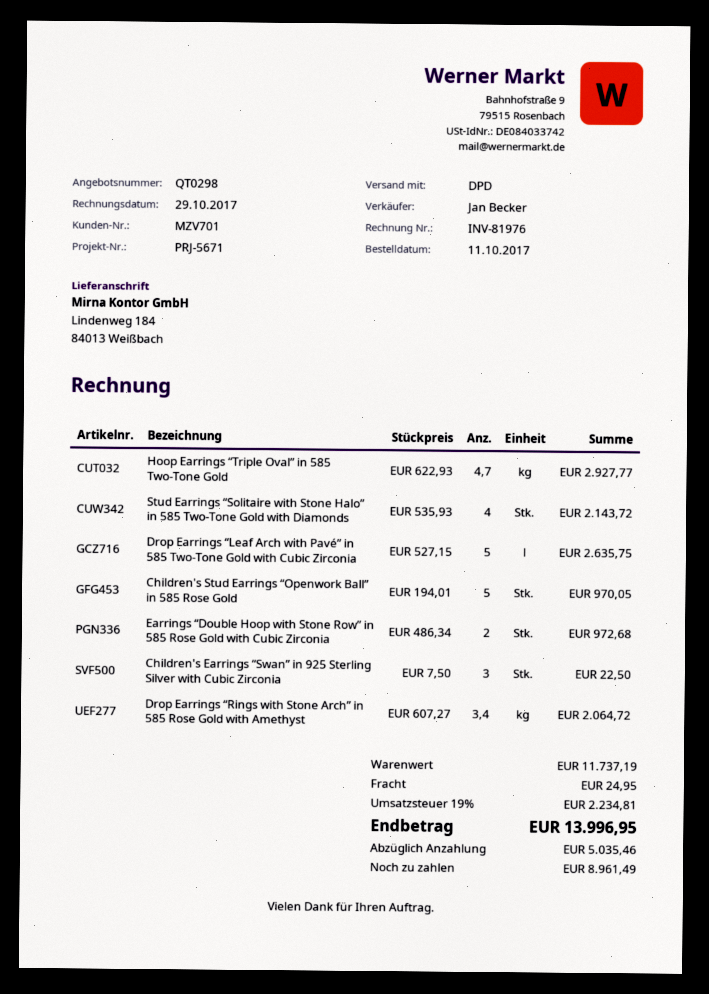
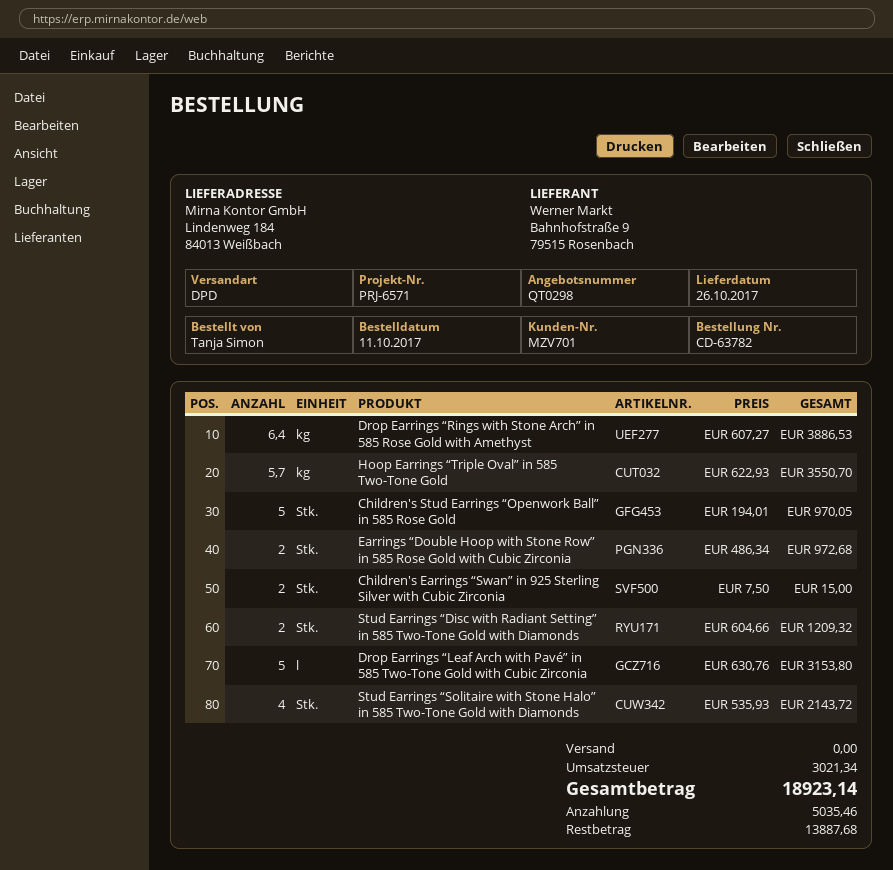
reference: PRJ-5671 -> PRJ-6571
Hoop Earrings “Triple Oval” in 585 Two-Tone Gold: 4.7 x 622.93 = 2927.77 -> 5.7 x 622.93 = 3550.70
Drop Earrings “Leaf Arch with Pavé” in 585 Two-Tone Gold with Cubic Zirconia: 5 x 527.15 = 2635.75 -> 5 x 630.76 = 3153.80
Children's Earrings “Swan” in 925 Sterling Silver with Cubic Zirconia: 3 x 7.50 = 22.50 -> 2 x 7.50 = 15.00
Drop Earrings “Rings with Stone Arch” in 585 Rose Gold with Amethyst: 3.4 x 607.27 = 2064.72 -> 6.4 x 607.27 = 3886.53
Stud Earrings “Disc with Radiant Setting” in 585 Two-Tone Gold with Diamonds: none -> 2 x 604.66 = 1209.32
shipping: 24.95 -> 0.00
tax: 2234.81 -> 3021.34
total: 13996.95 -> 18923.14
balance: 8961.49 -> 13887.68

